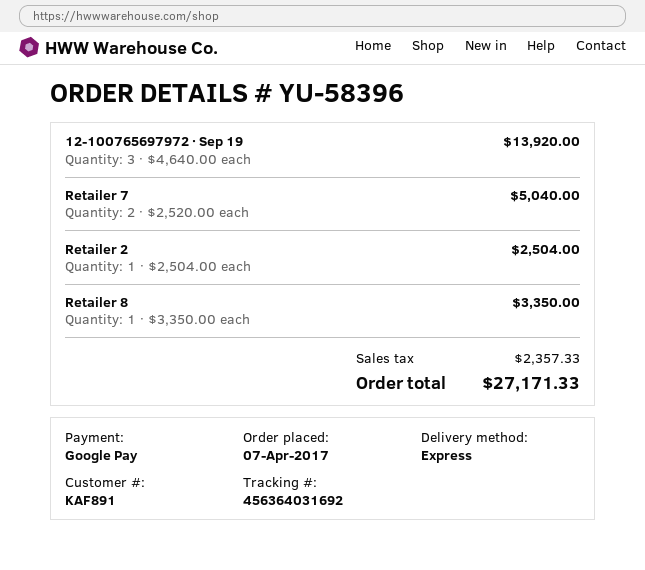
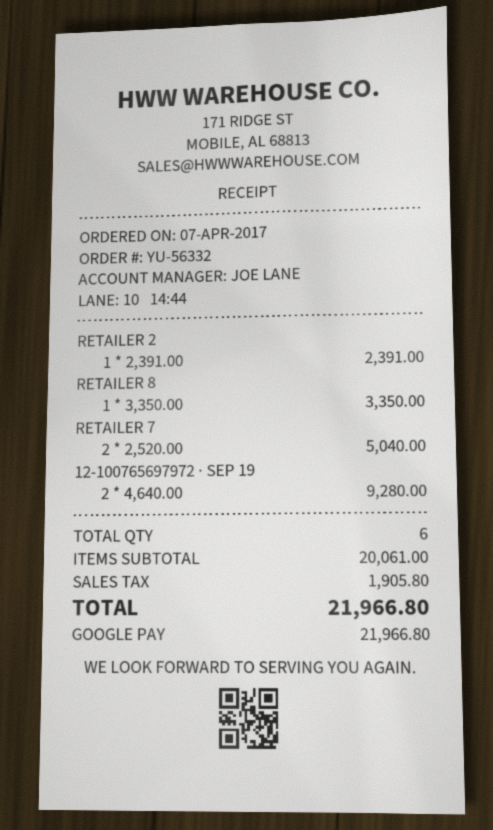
order number: YU-58396 -> YU-56332
12-100765697972 · Sep 19: 3 x 4640.00 = 13920.00 -> 2 x 4640.00 = 9280.00
Retailer 2: 1 x 2504.00 = 2504.00 -> 1 x 2391.00 = 2391.00
tax: 2357.33 -> 1905.80
total: 27171.33 -> 21966.80

